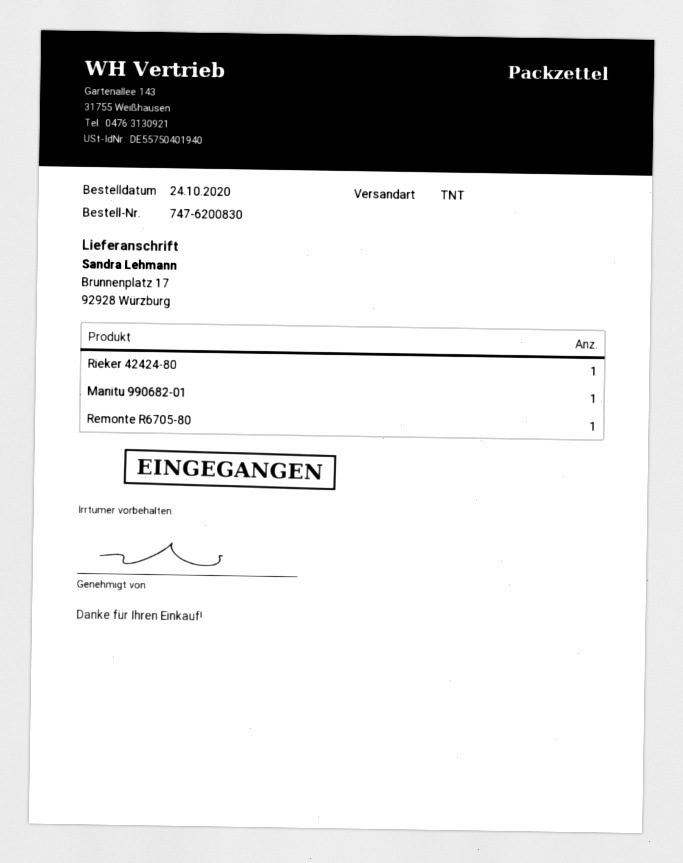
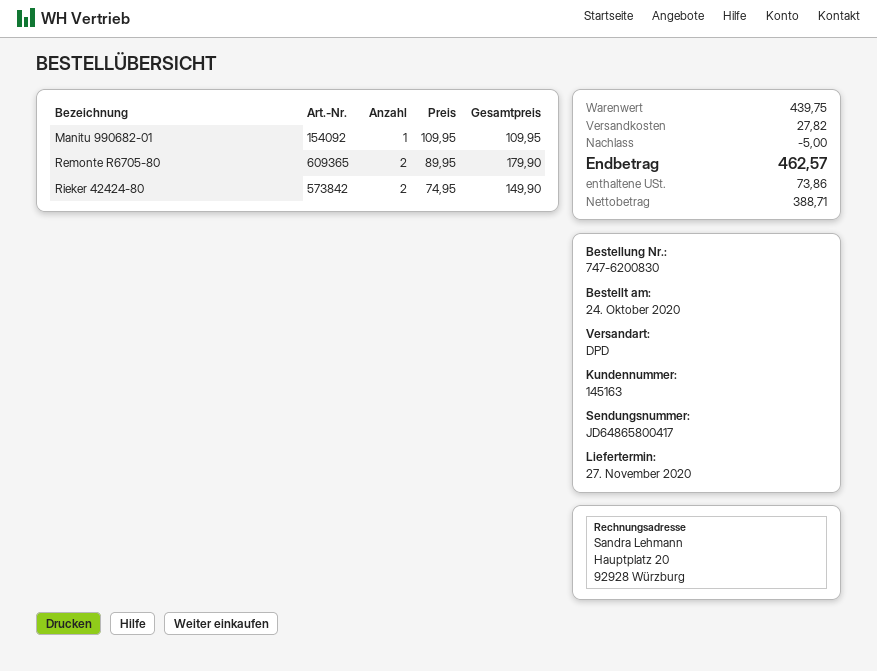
shipping method: TNT -> DPD
Rieker 42424-80: 1 -> 2
Remonte R6705-80: 1 -> 2

